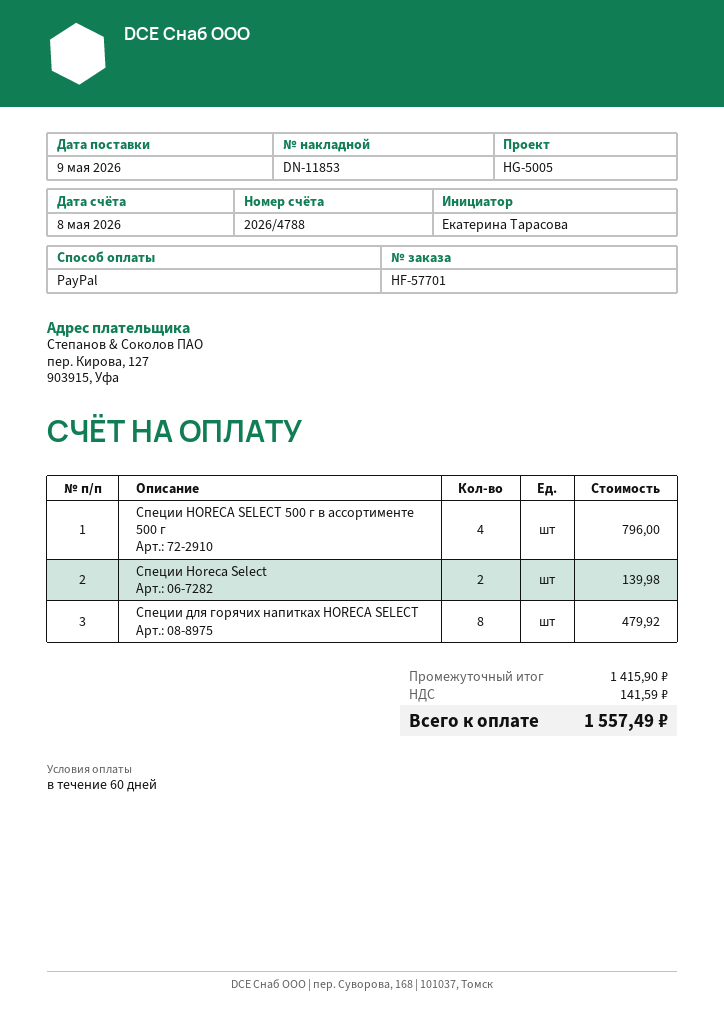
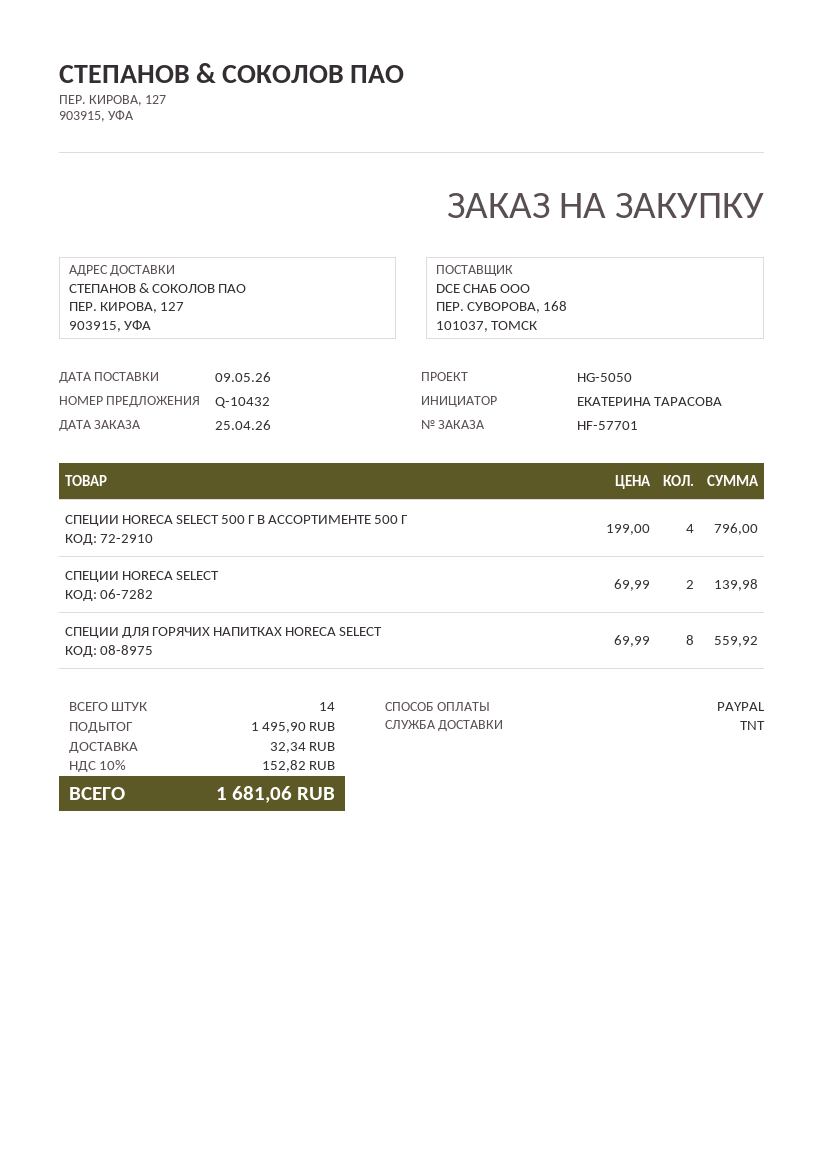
reference: HG-5005 -> HG-5050
Специи для горячих напитках HORECA SELECT: 8 for 479.92 -> 8 for 559.92
subtotal: 1415.90 -> 1495.90
shipping: none -> 32.34
tax: 141.59 -> 152.82
total: 1557.49 -> 1681.06

